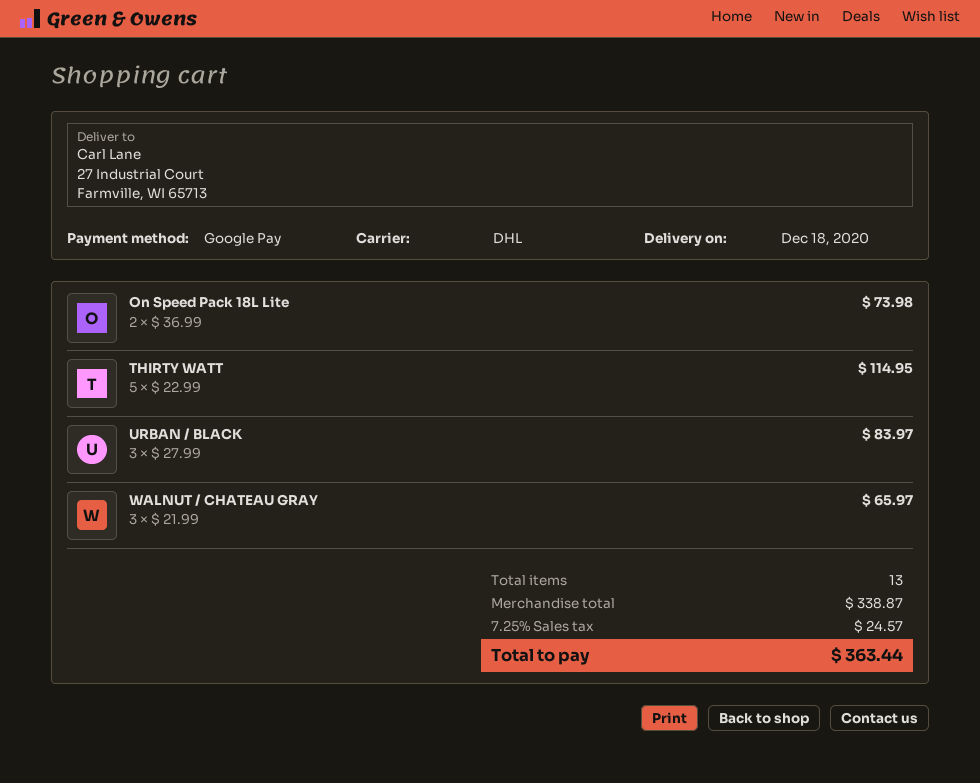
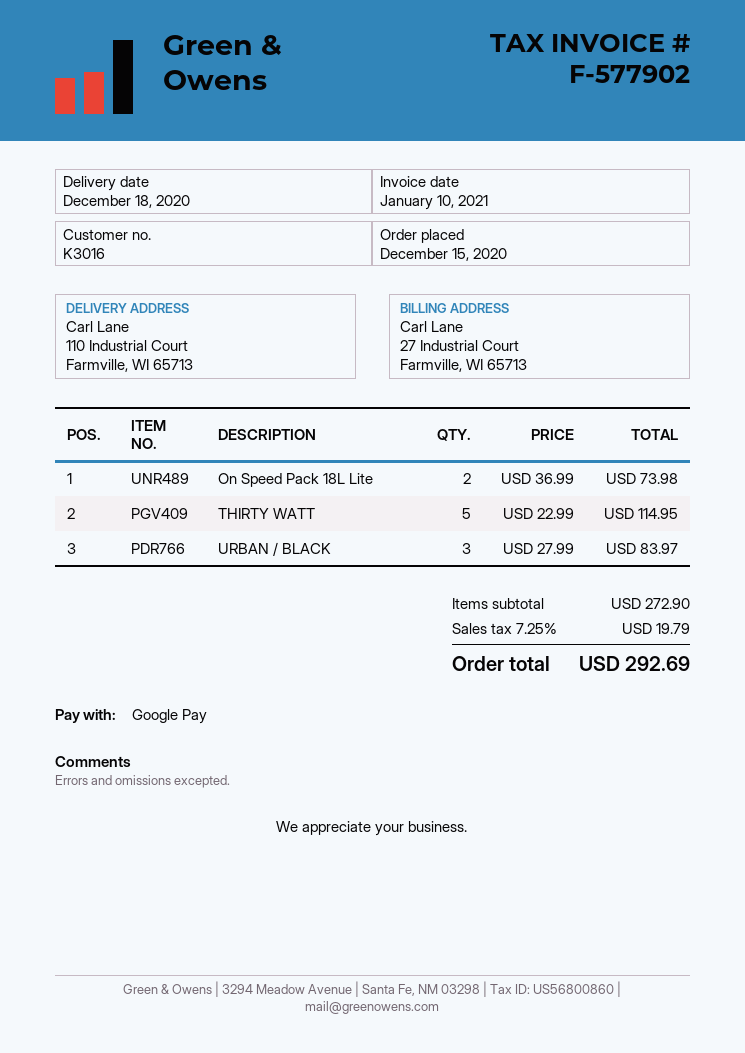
ship to: 27 Industrial Court, Farmville, WI 65713 -> 110 Industrial Court, Farmville, WI 65713
WALNUT / CHATEAU GRAY: 3 x 21.99 = 65.97 -> none
subtotal: 338.87 -> 272.90
tax: 7.25% = 24.57 -> 7.25% = 19.79
total: 363.44 -> 292.69

